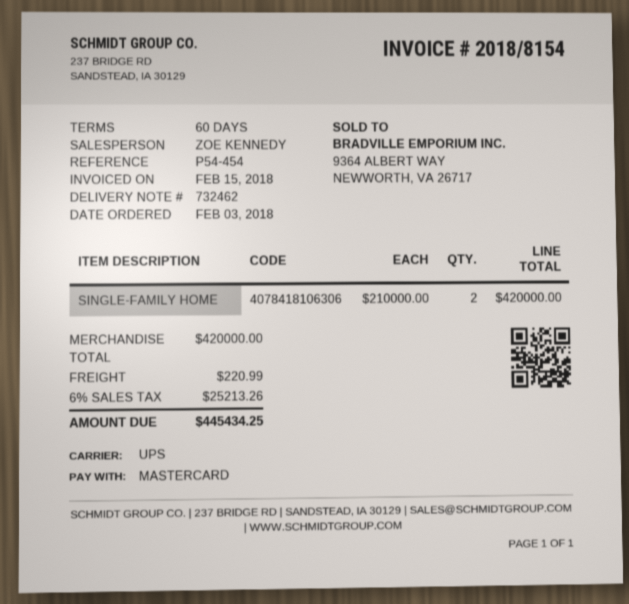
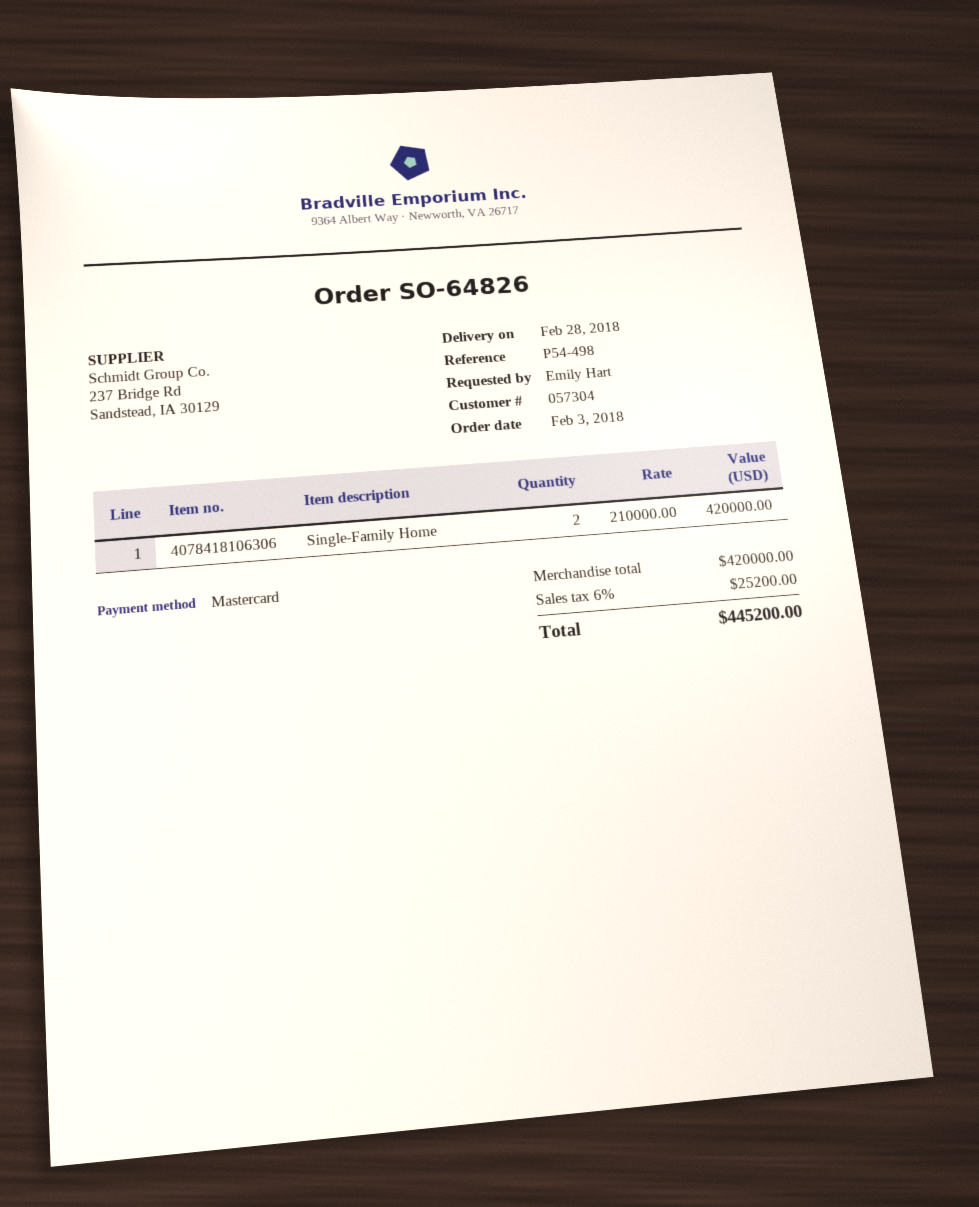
reference: P54-454 -> P54-498
shipping: 220.99 -> none
tax: 6% = 25213.26 -> 6% = 25200.00
total: 445434.25 -> 445200.00

